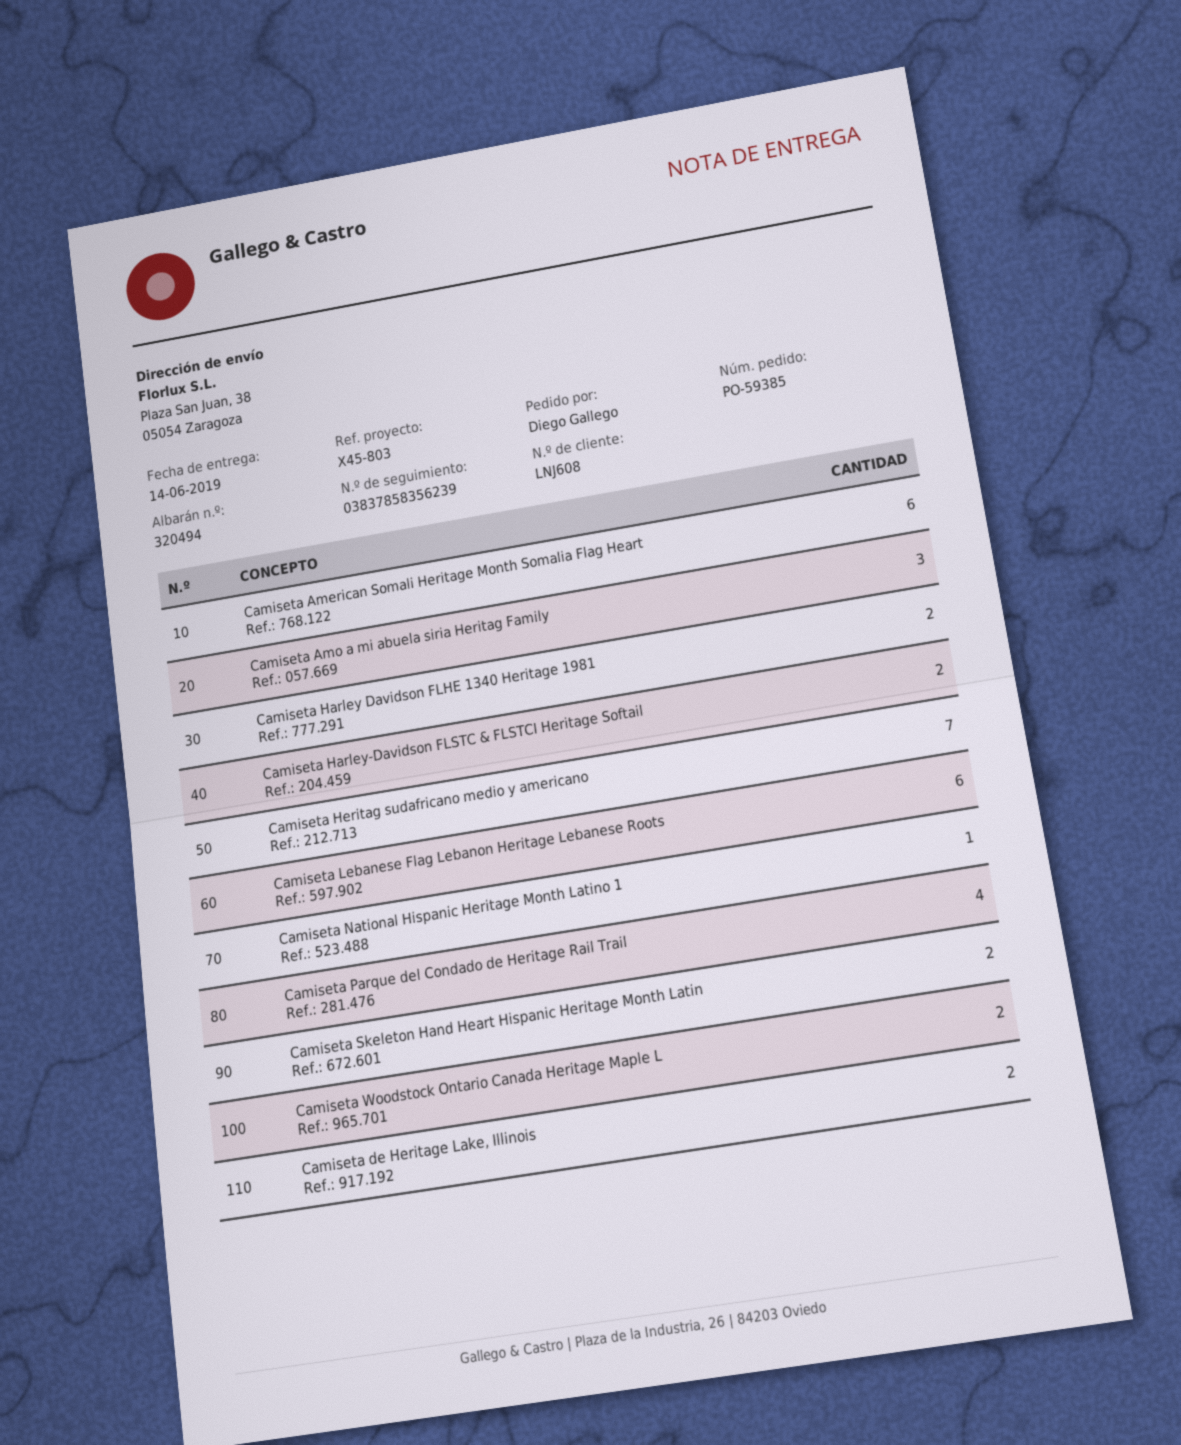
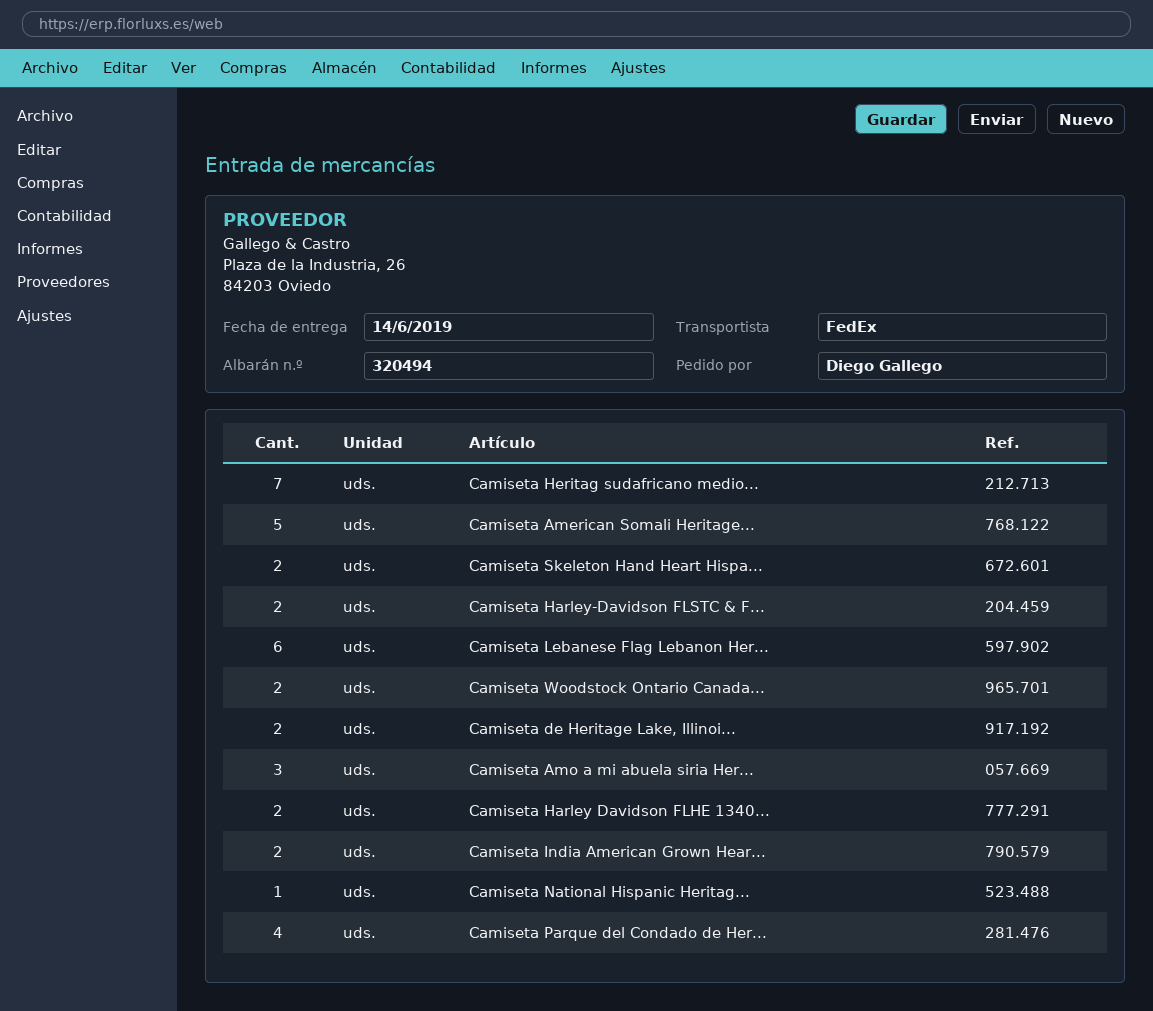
Camiseta American Somali Heritage Month Somalia Flag Heart: 6 -> 5
Camiseta India American Grown Hear...: none -> 2

